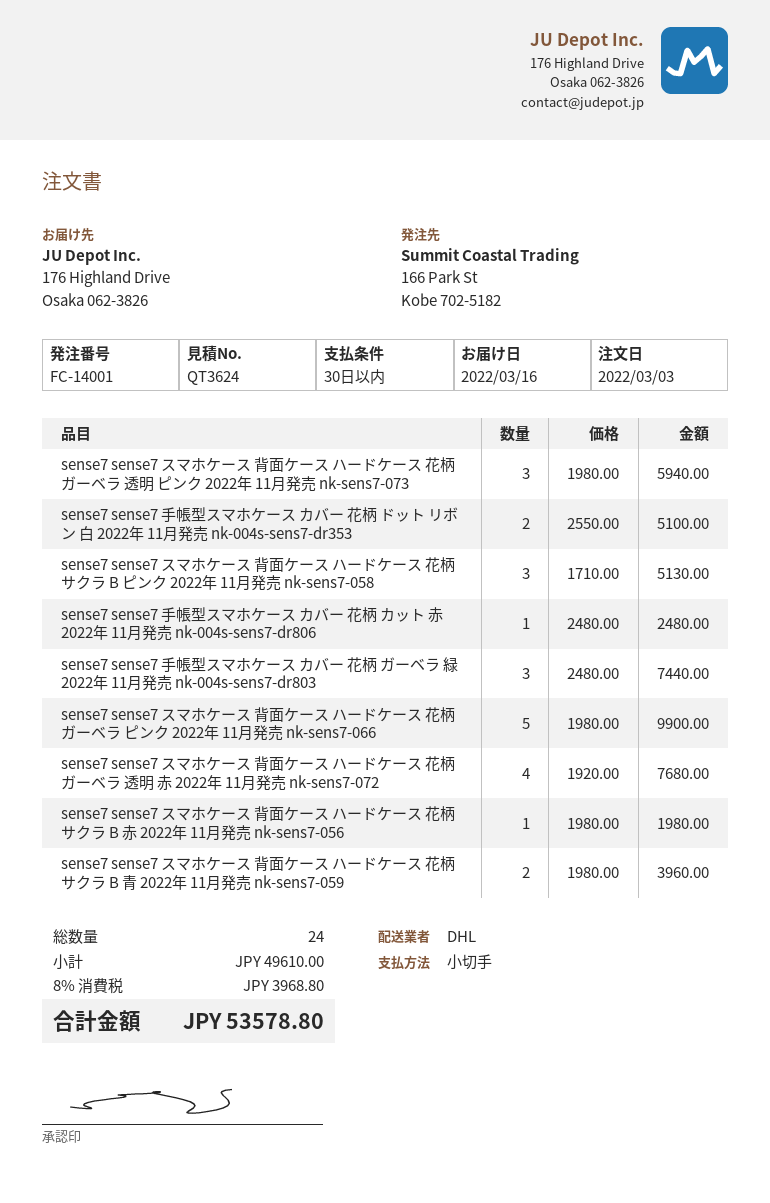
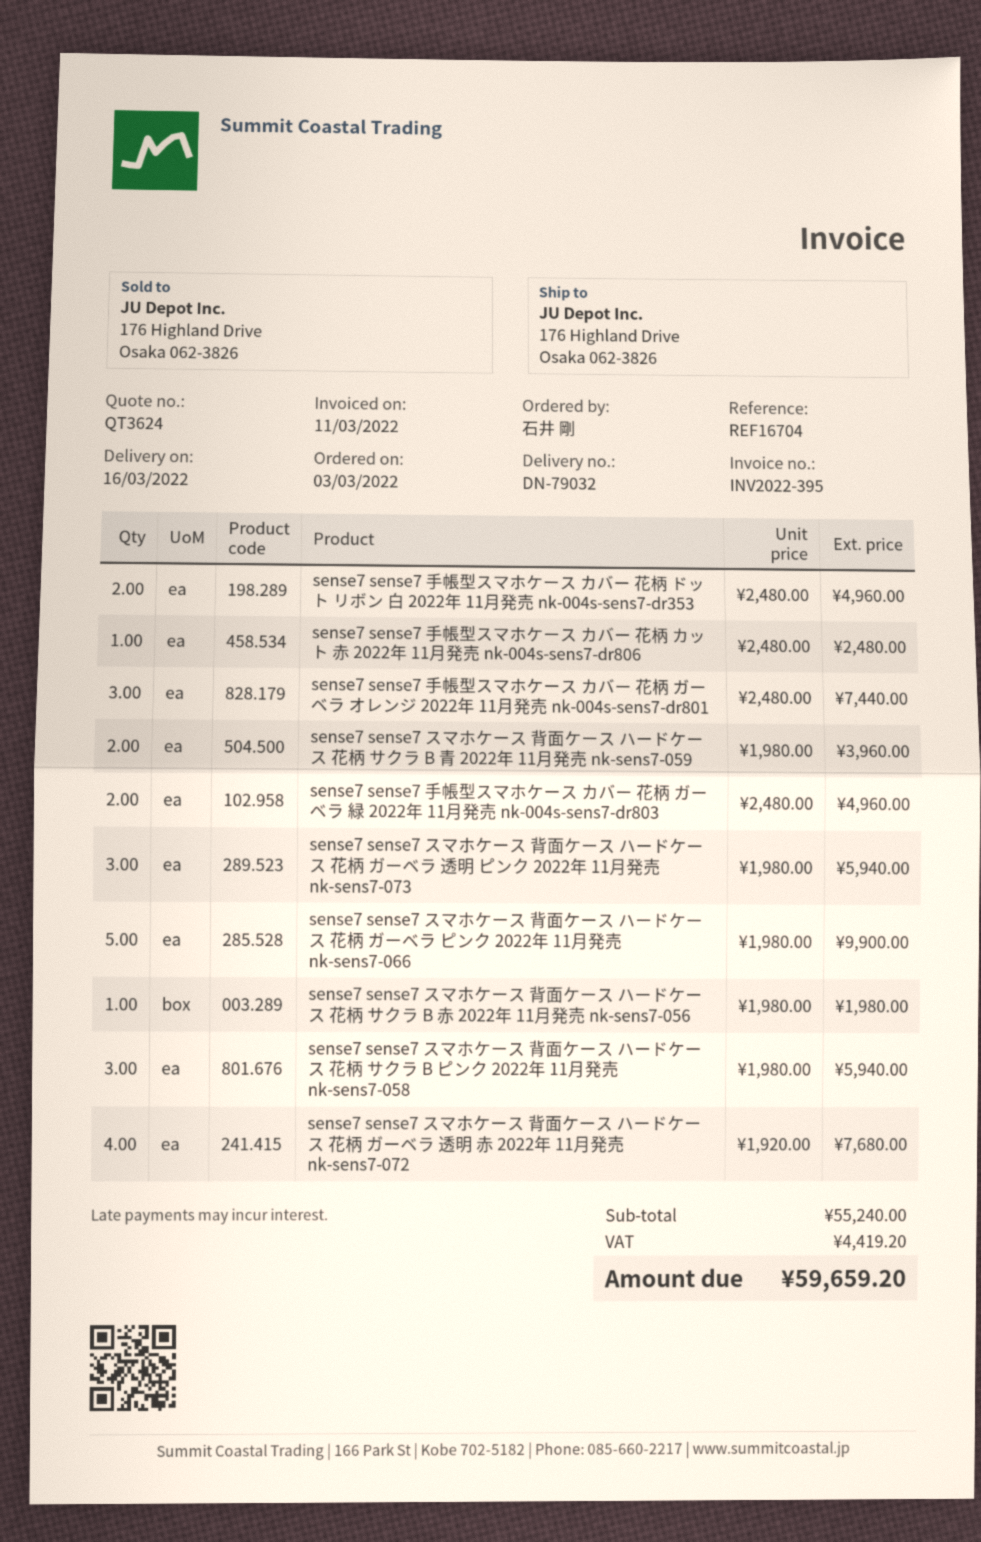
sense7 sense7 手帳型スマホケース カバー 花柄 ドット リボン 白 2022年 11月発売 nk-004s-sens7-dr353: 2 x 2550.00 = 5100.00 -> 2 x 2480.00 = 4960.00
sense7 sense7 スマホケース 背面ケース ハードケース 花柄 サクラ B ピンク 2022年 11月発売 nk-sens7-058: 3 x 1710.00 = 5130.00 -> 3 x 1980.00 = 5940.00
sense7 sense7 手帳型スマホケース カバー 花柄 ガーベラ 緑 2022年 11月発売 nk-004s-sens7-dr803: 3 x 2480.00 = 7440.00 -> 2 x 2480.00 = 4960.00
sense7 sense7 手帳型スマホケース カバー 花柄 ガーベラ オレンジ 2022年 11月発売 nk-004s-sens7-dr801: none -> 3 x 2480.00 = 7440.00
subtotal: 49610.00 -> 55240.00
tax: 3968.80 -> 4419.20
total: 53578.80 -> 59659.20

